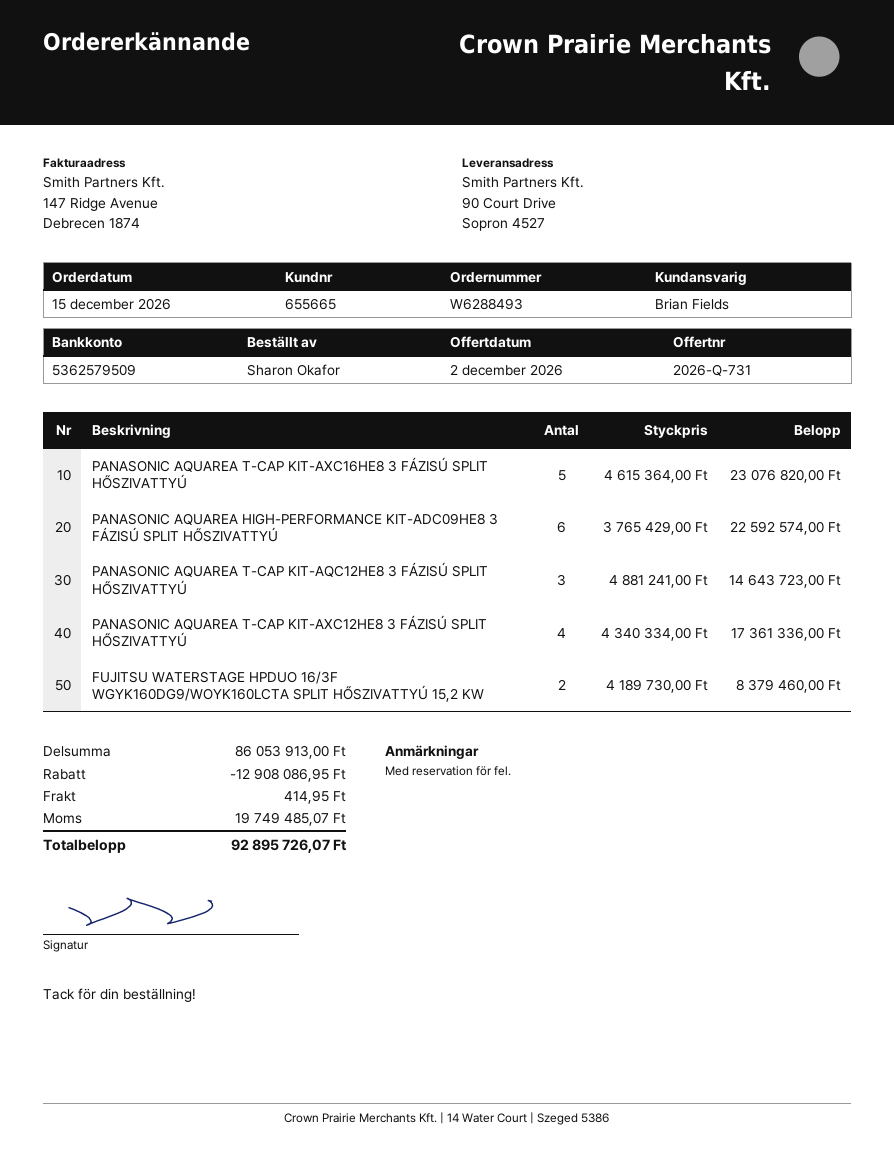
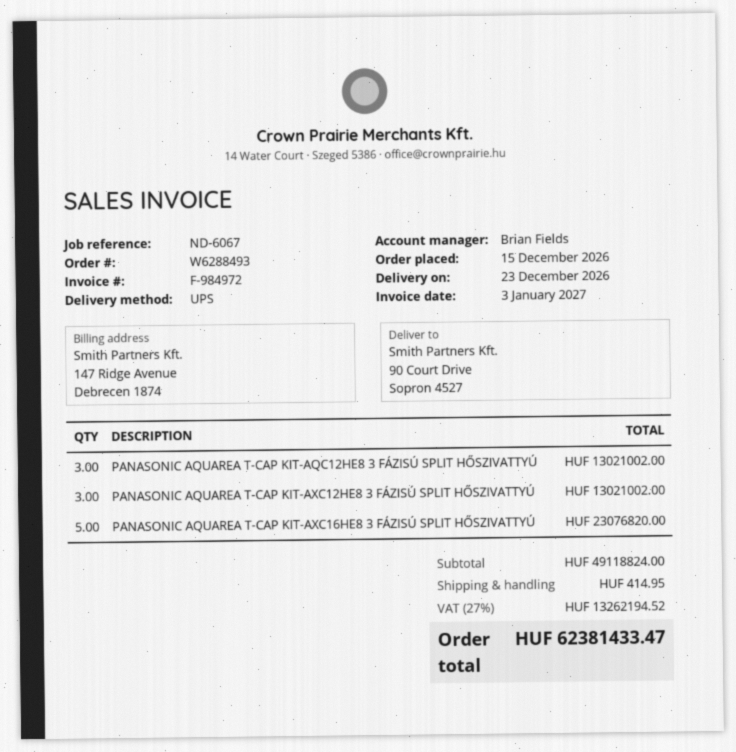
PANASONIC AQUAREA HIGH-PERFORMANCE KIT-ADC09HE8 3 FÁZISÚ SPLIT HŐSZIVATTYÚ: 6 for 22592574.00 -> none
PANASONIC AQUAREA T-CAP KIT-AQC12HE8 3 FÁZISÚ SPLIT HŐSZIVATTYÚ: 3 for 14643723.00 -> 3 for 13021002.00
PANASONIC AQUAREA T-CAP KIT-AXC12HE8 3 FÁZISÚ SPLIT HŐSZIVATTYÚ: 4 for 17361336.00 -> 3 for 13021002.00
FUJITSU WATERSTAGE HPDUO 16/3F WGYK160DG9/WOYK160LCTA SPLIT HŐSZIVATTYÚ 15,2 KW: 2 for 8379460.00 -> none
subtotal: 86053913.00 -> 49118824.00
discount: 12908086.95 -> none
tax: 19749485.07 -> 13262194.52
total: 92895726.07 -> 62381433.47

